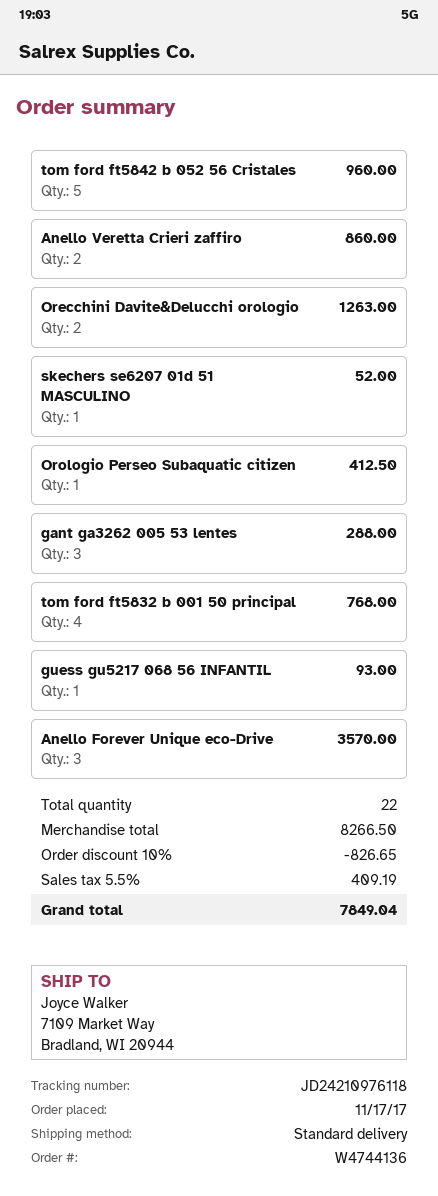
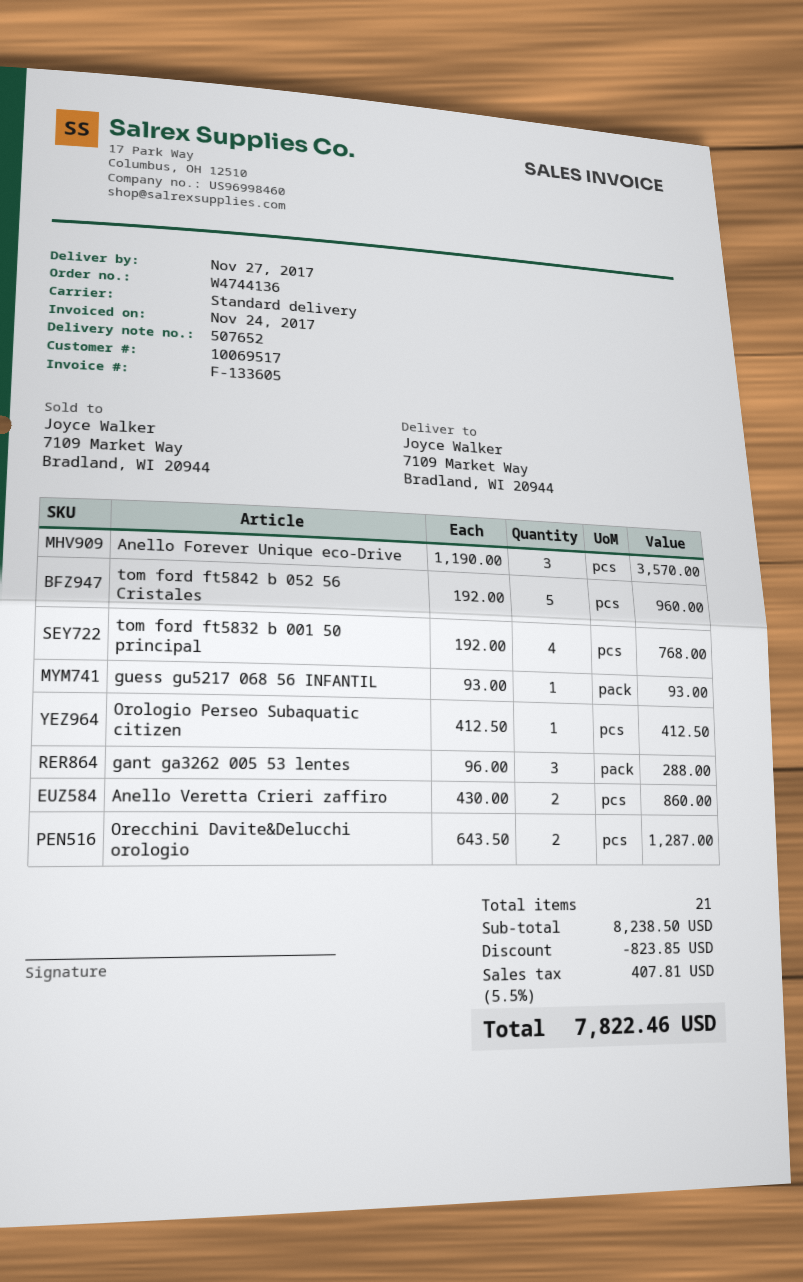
Orecchini Davite&Delucchi orologio: 2 for 1263.00 -> 2 for 1287.00
skechers se6207 01d 51 MASCULINO: 1 for 52.00 -> none
total quantity: 22 -> 21
subtotal: 8266.50 -> 8238.50
discount: 826.65 -> 823.85
tax: 5.5% = 409.19 -> 5.5% = 407.81
total: 7849.04 -> 7822.46

